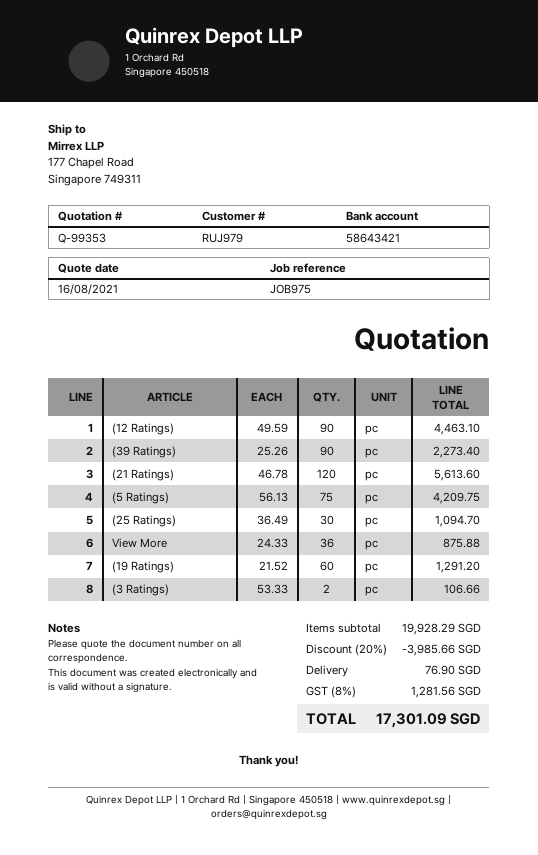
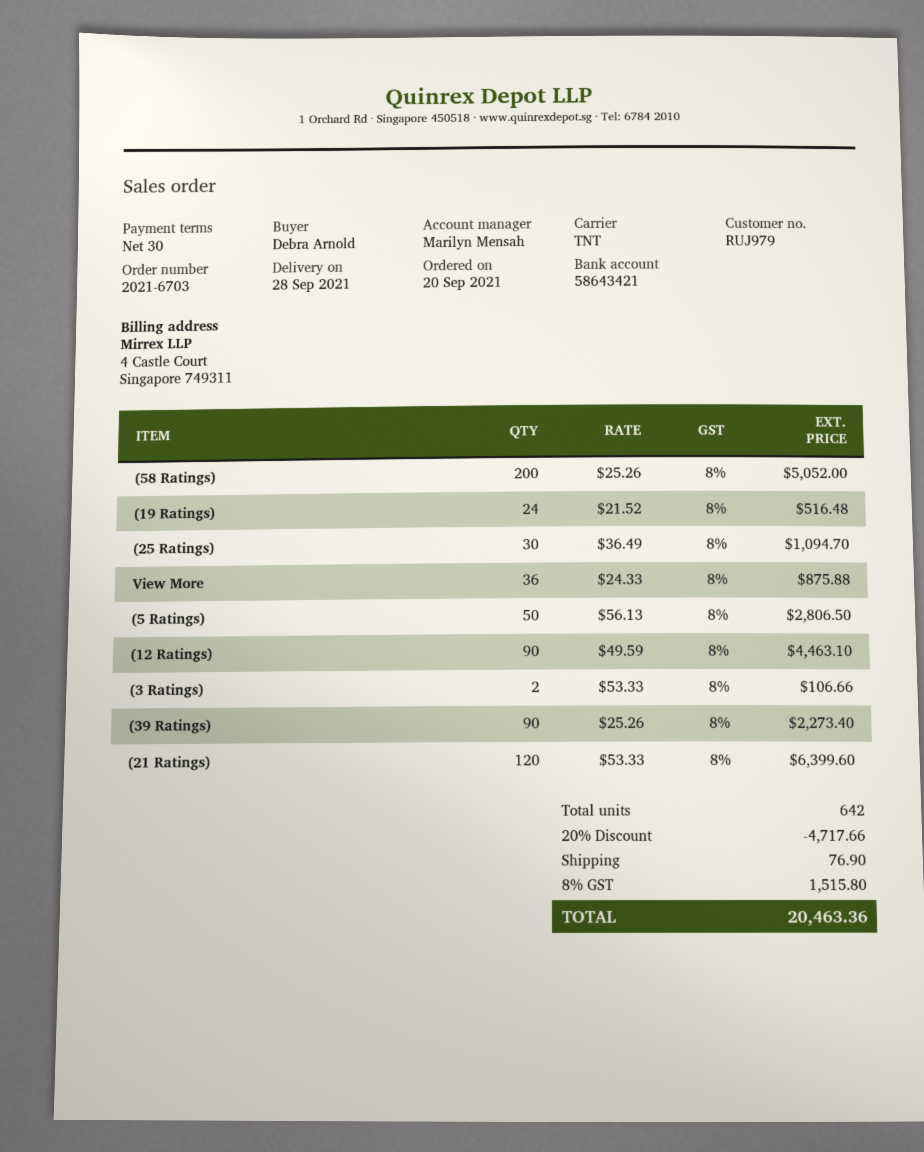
(21 Ratings): 120 x 46.78 = 5613.60 -> 120 x 53.33 = 6399.60
(5 Ratings): 75 x 56.13 = 4209.75 -> 50 x 56.13 = 2806.50
(19 Ratings): 60 x 21.52 = 1291.20 -> 24 x 21.52 = 516.48
(58 Ratings): none -> 200 x 25.26 = 5052.00
discount: 20% = 3985.66 -> 20% = 4717.66
tax: 8% = 1281.56 -> 8% = 1515.80
total: 17301.09 -> 20463.36

